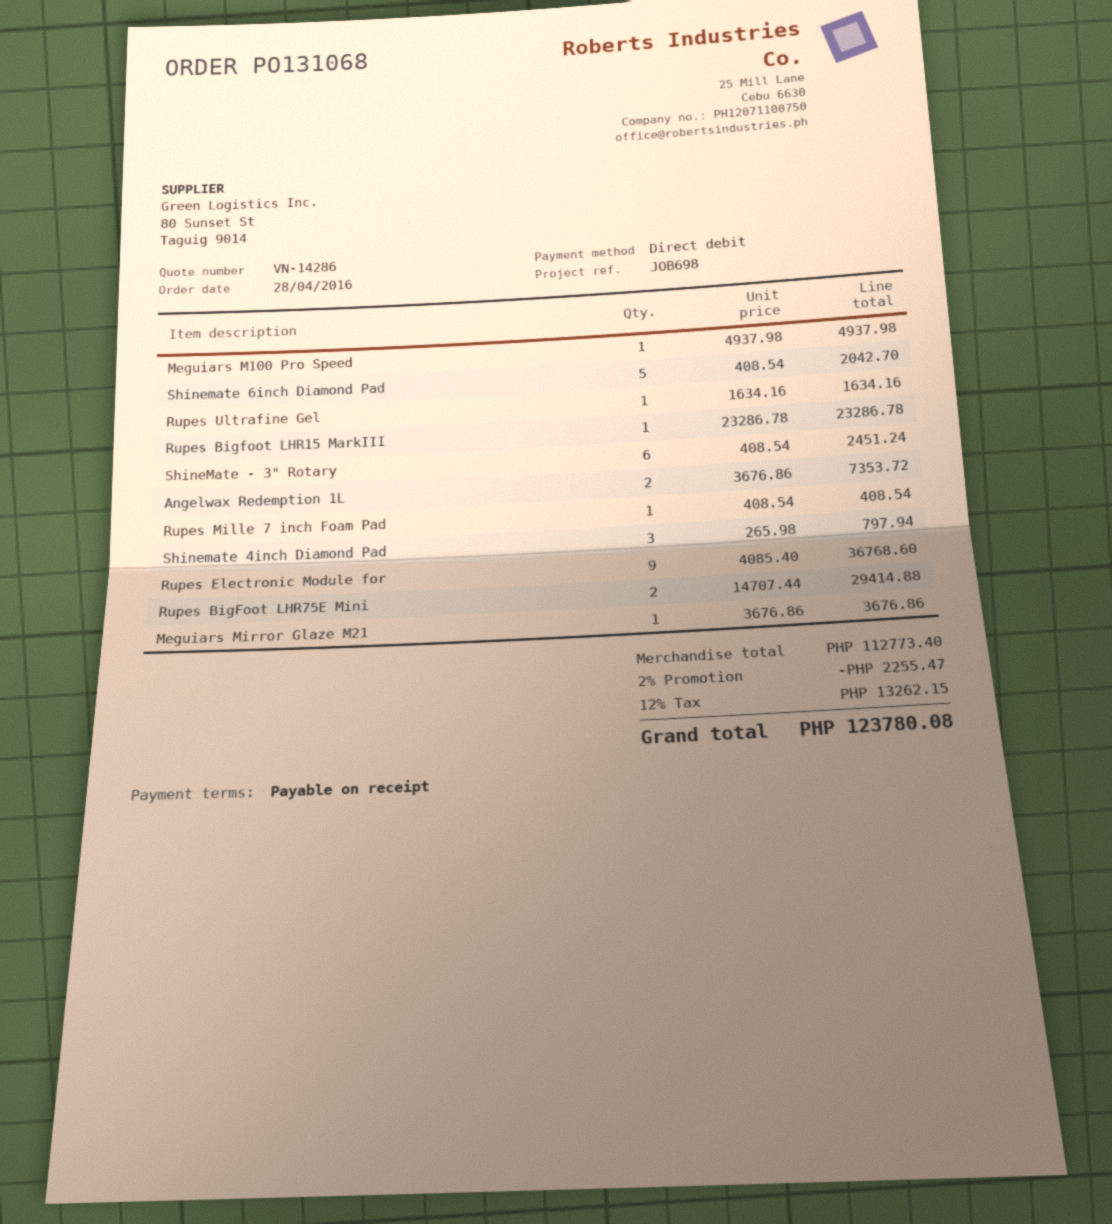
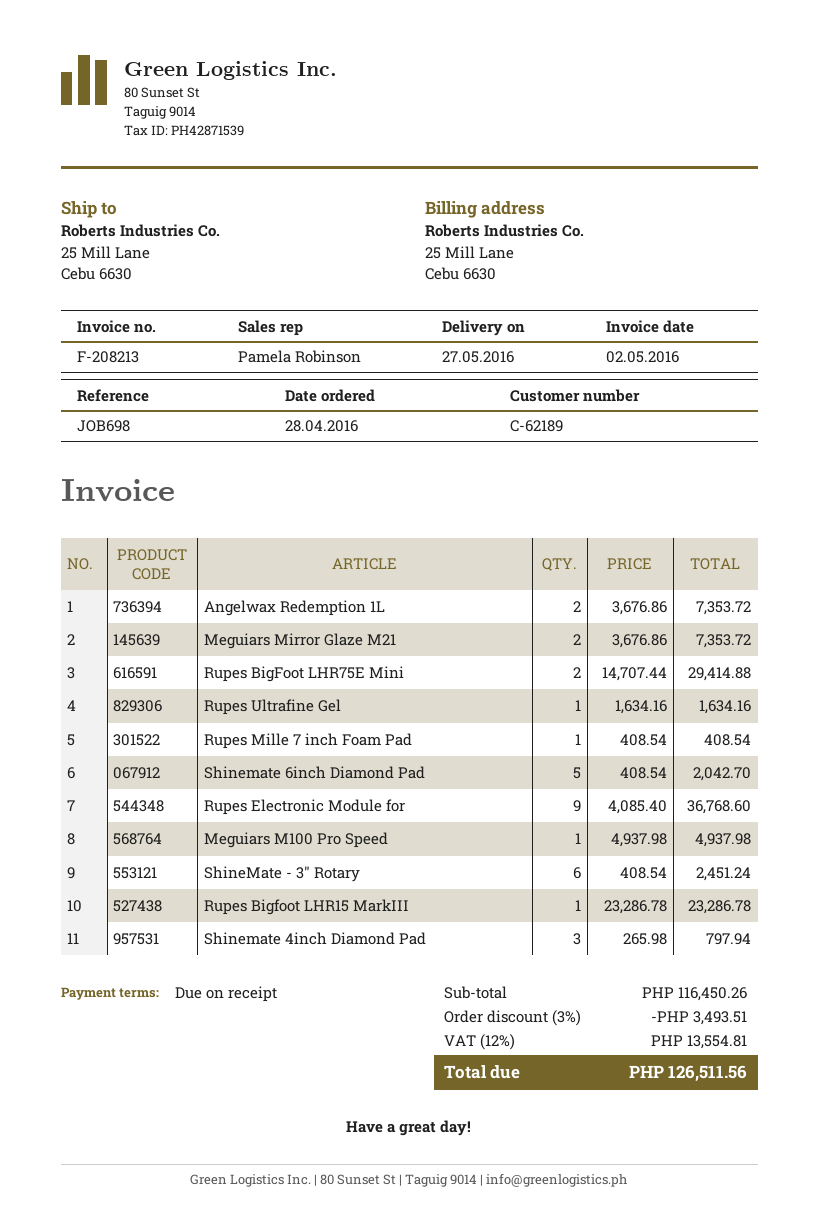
Meguiars Mirror Glaze M21: 1 x 3676.86 = 3676.86 -> 2 x 3676.86 = 7353.72
subtotal: 112773.40 -> 116450.26
discount: 2% = 2255.47 -> 3% = 3493.51
tax: 12% = 13262.15 -> 12% = 13554.81
total: 123780.08 -> 126511.56

